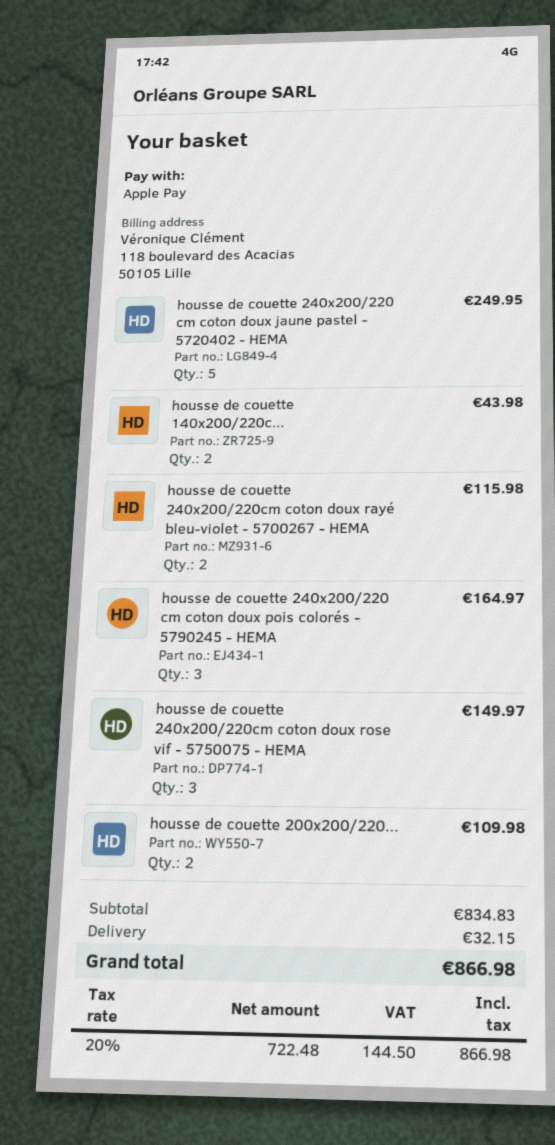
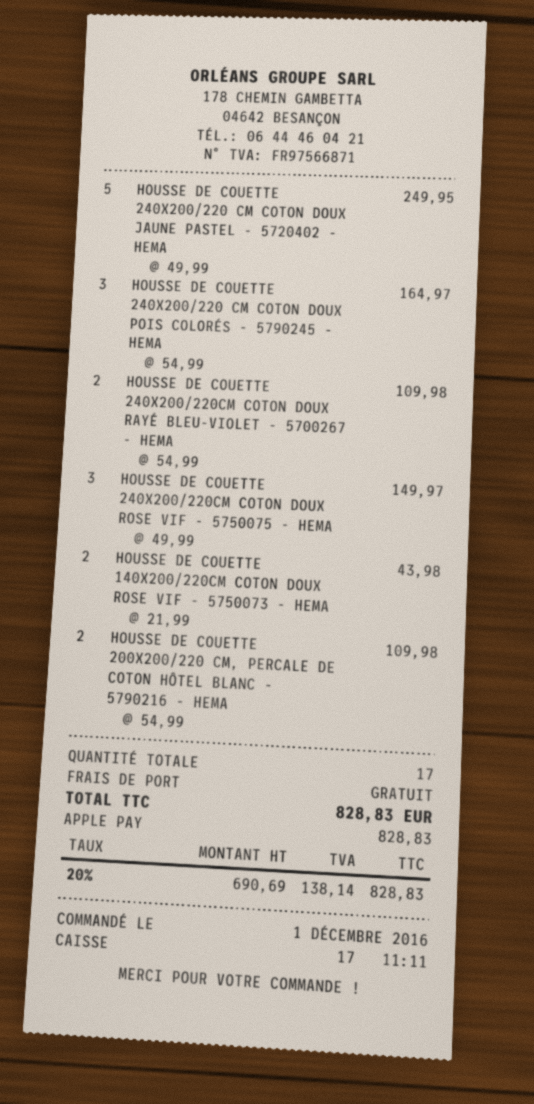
housse de couette 240x200/220cm coton doux rayé bleu-violet - 5700267 - HEMA: 2 for 115.98 -> 2 for 109.98
shipping: 32.15 -> 0.00
net: 722.48 -> 690.69
tax: 20% = 144.50 -> 20% = 138.14
total: 866.98 -> 828.83

